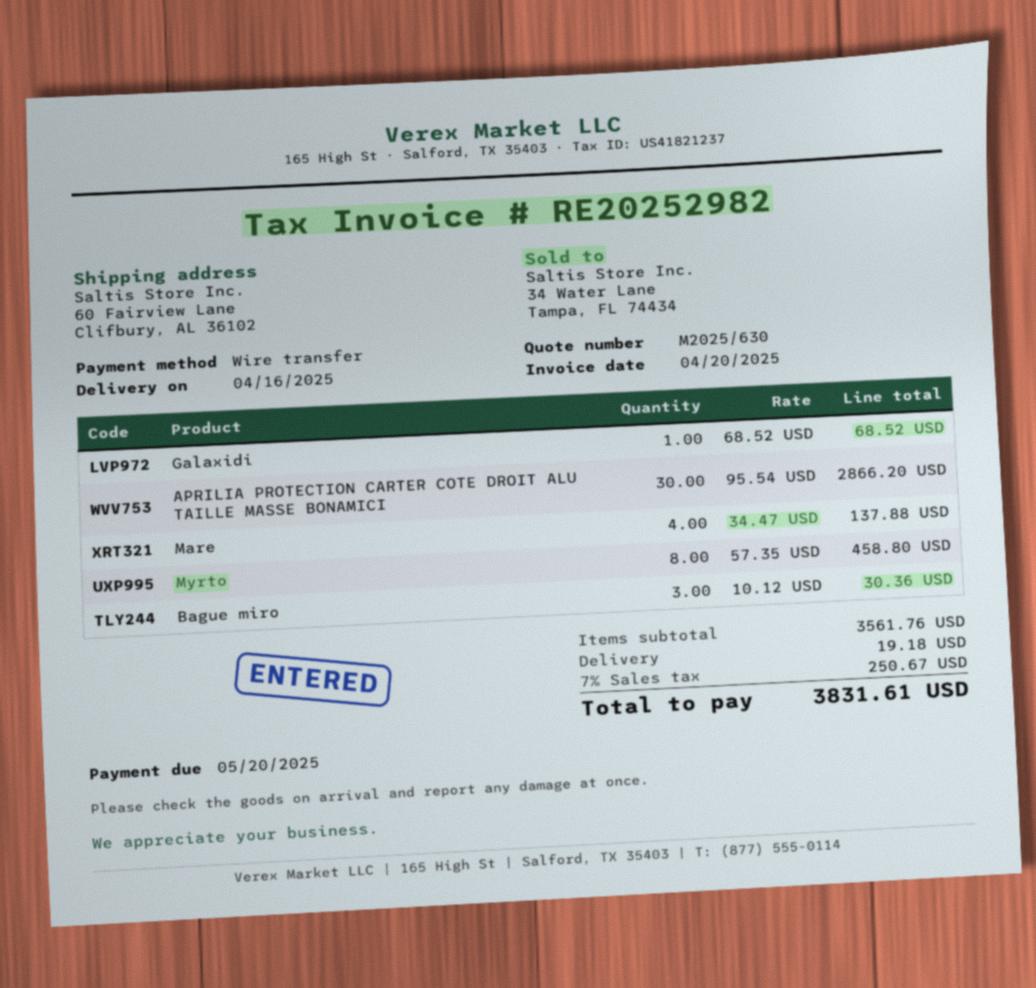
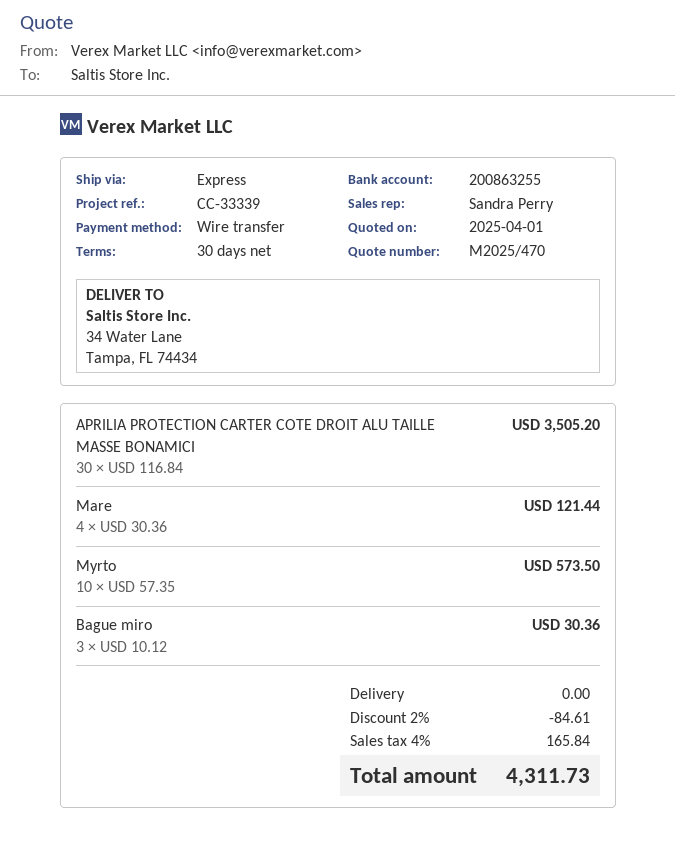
quote number: M2025/630 -> M2025/470
ship to: 60 Fairview Lane, Clifbury, AL 36102 -> 34 Water Lane, Tampa, FL 74434
Galaxidi: 1 x 68.52 = 68.52 -> none
APRILIA PROTECTION CARTER COTE DROIT ALU TAILLE MASSE BONAMICI: 30 x 95.54 = 2866.20 -> 30 x 116.84 = 3505.20
Mare: 4 x 34.47 = 137.88 -> 4 x 30.36 = 121.44
Myrto: 8 x 57.35 = 458.80 -> 10 x 57.35 = 573.50
discount: none -> 2% = 84.61
shipping: 19.18 -> 0.00
tax: 7% = 250.67 -> 4% = 165.84
total: 3831.61 -> 4311.73

